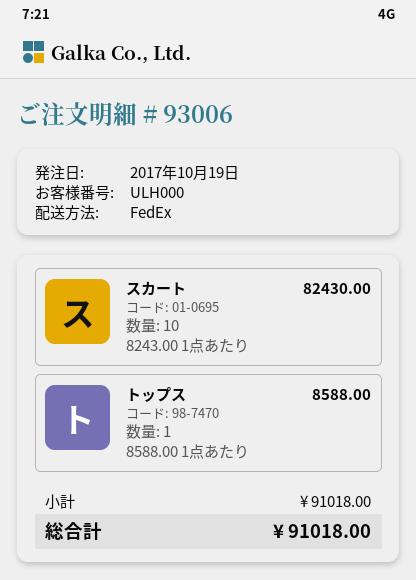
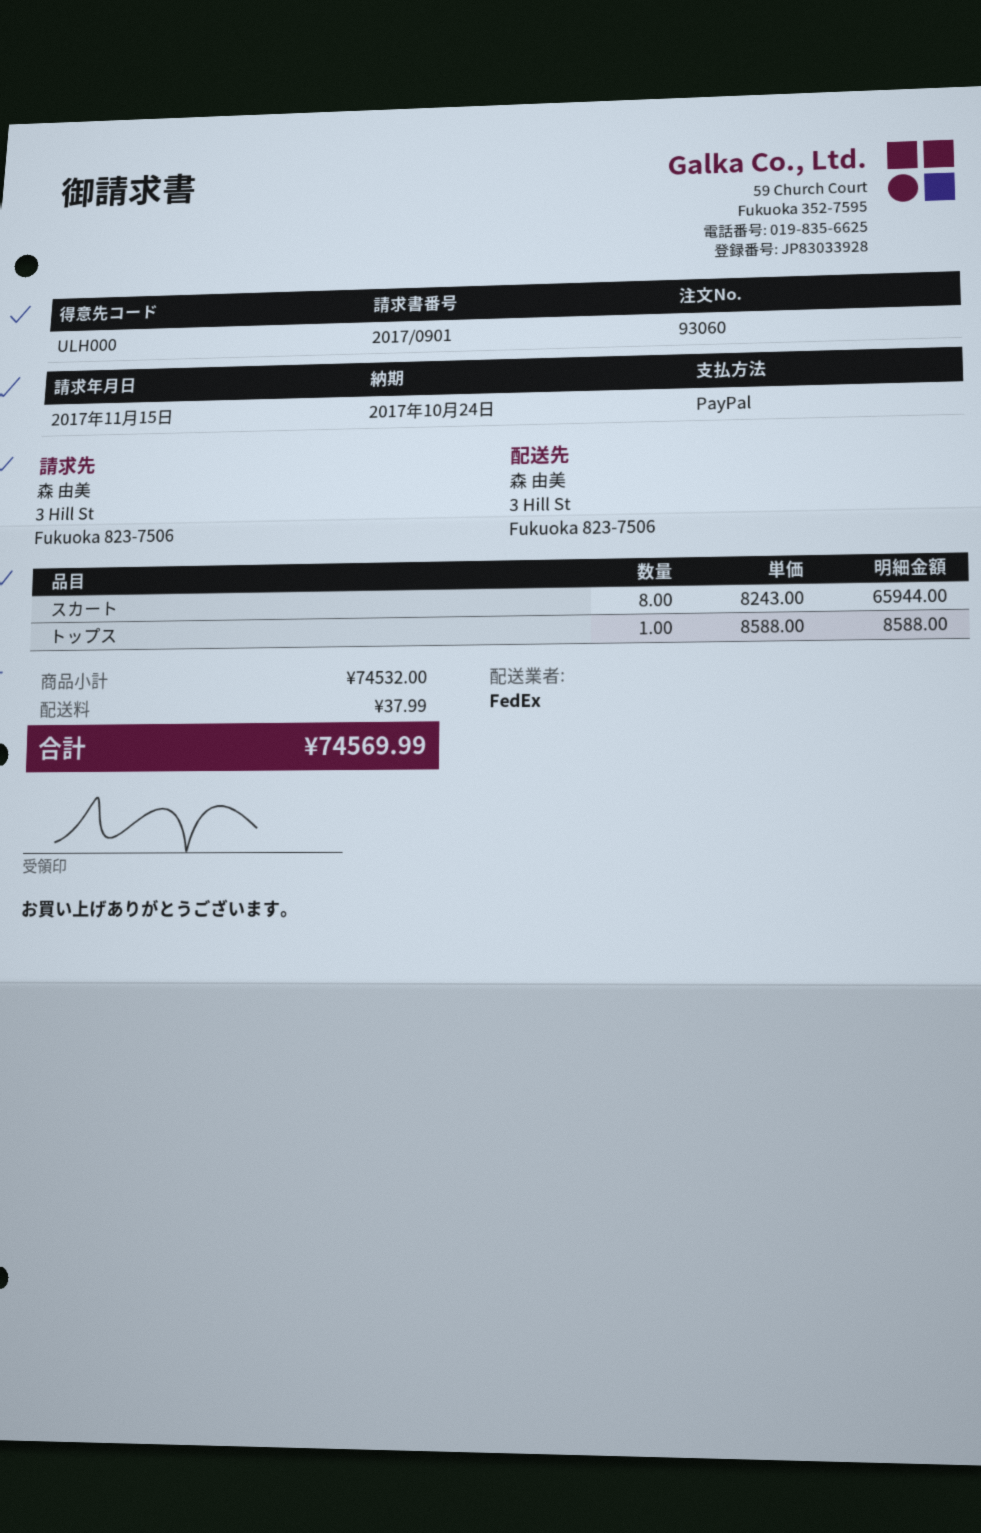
order number: 93006 -> 93060
スカート: 10 x 8243.00 = 82430.00 -> 8 x 8243.00 = 65944.00
subtotal: 91018.00 -> 74532.00
shipping: none -> 37.99
total: 91018.00 -> 74569.99

